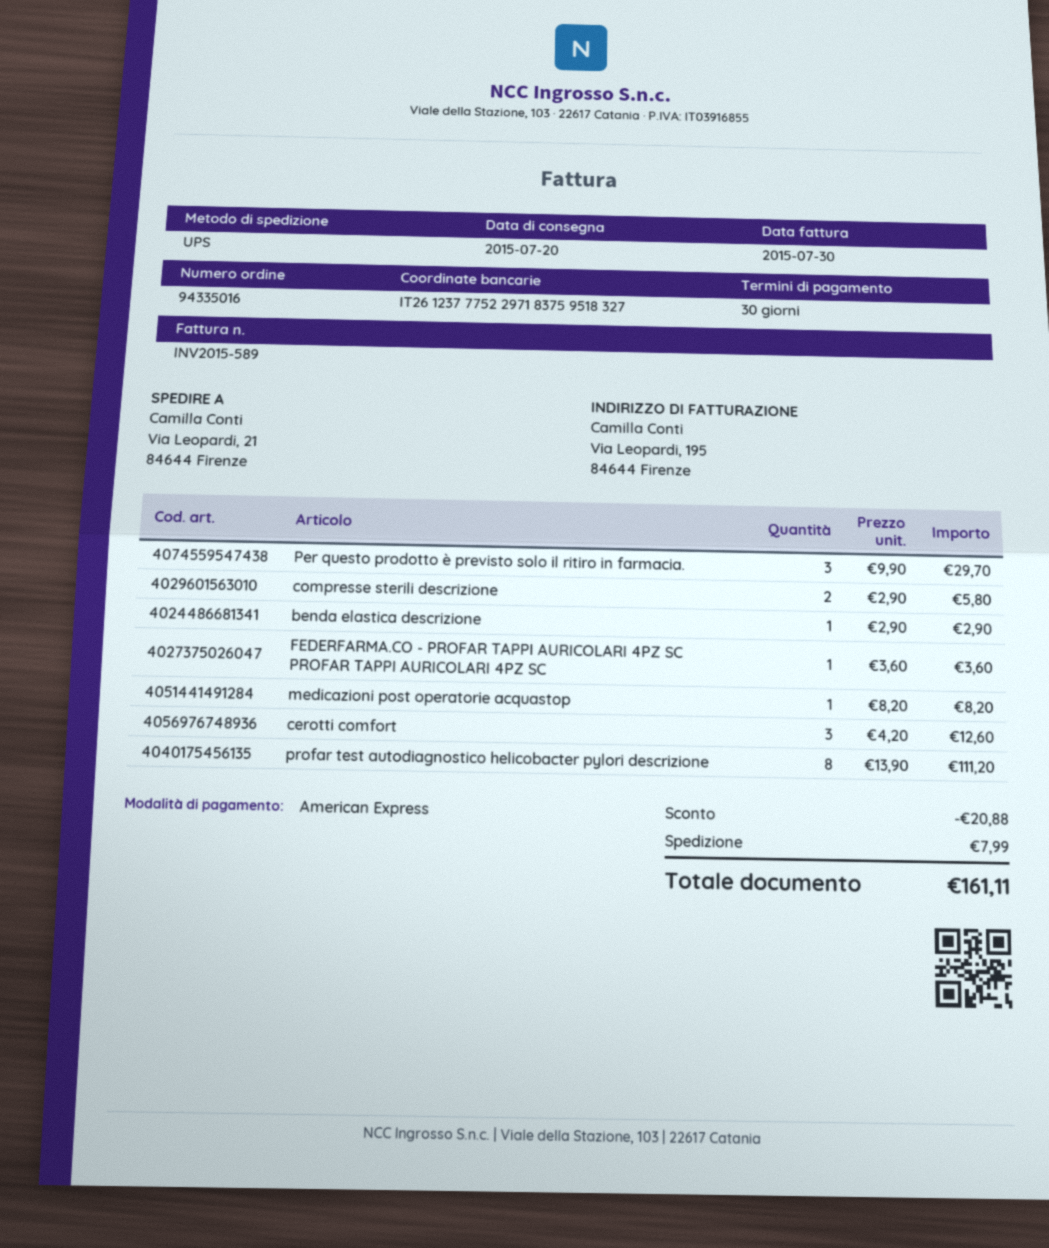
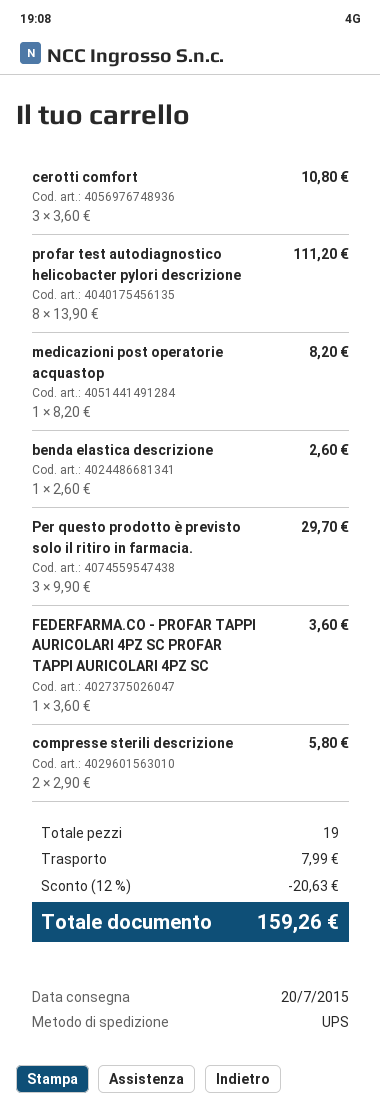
benda elastica descrizione: 1 x 2.90 = 2.90 -> 1 x 2.60 = 2.60
cerotti comfort: 3 x 4.20 = 12.60 -> 3 x 3.60 = 10.80
discount: 20.88 -> 20.63
total: 161.11 -> 159.26

